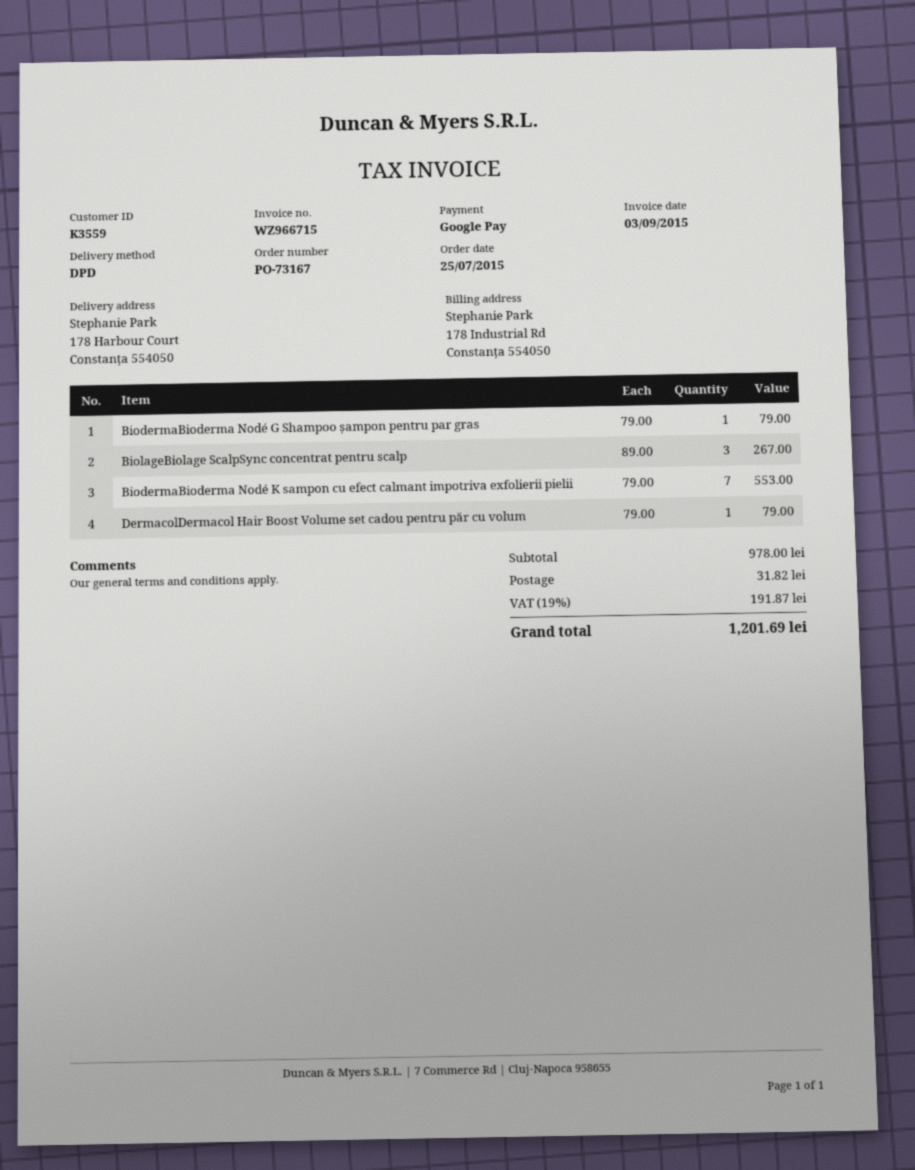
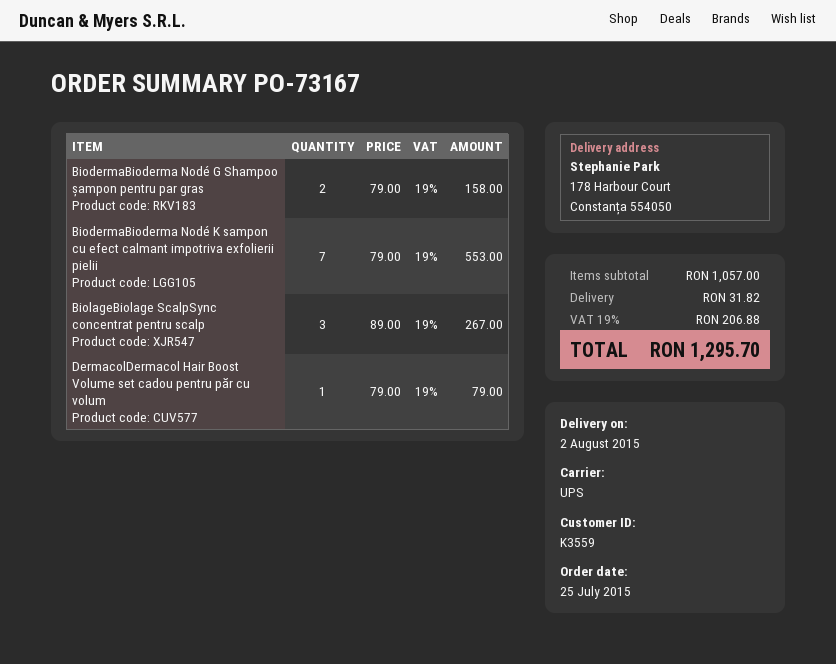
shipping method: DPD -> UPS
BiodermaBioderma Nodé G Shampoo șampon pentru par gras: 1 x 79.00 = 79.00 -> 2 x 79.00 = 158.00
subtotal: 978.00 -> 1057.00
tax: 19% = 191.87 -> 19% = 206.88
total: 1201.69 -> 1295.70

